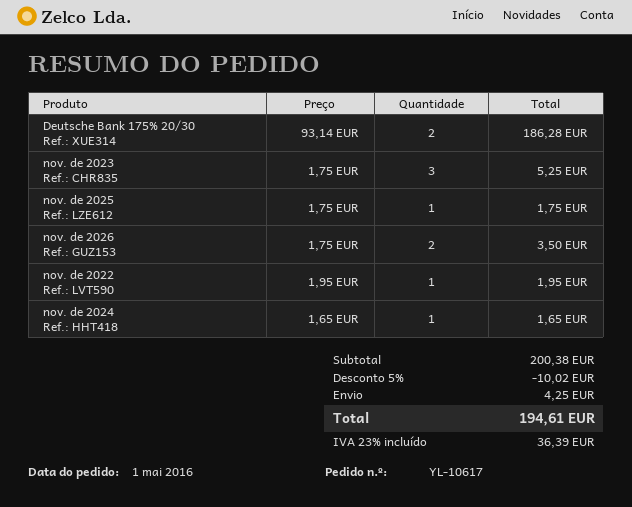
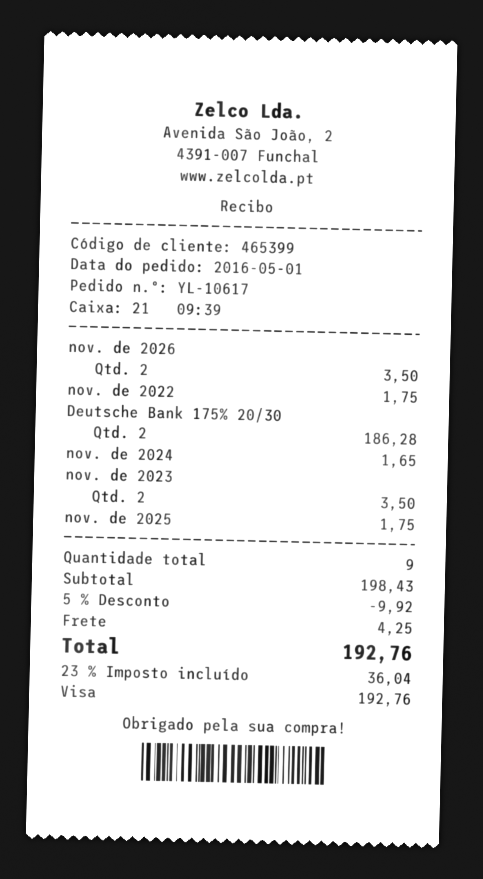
nov. de 2023: 3 for 5.25 -> 2 for 3.50
nov. de 2022: 1 for 1.95 -> 1 for 1.75
subtotal: 200.38 -> 198.43
discount: 5% = 10.02 -> 5% = 9.92
tax: 23% = 36.39 -> 23% = 36.04
total: 194.61 -> 192.76

